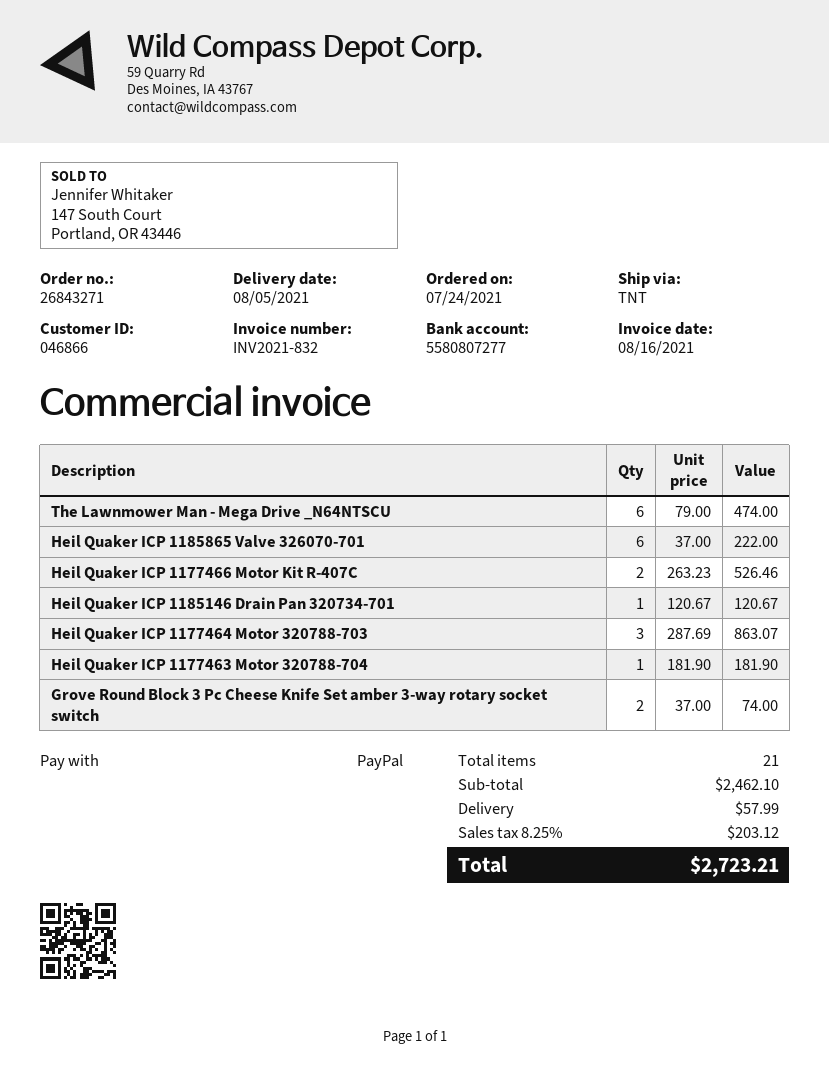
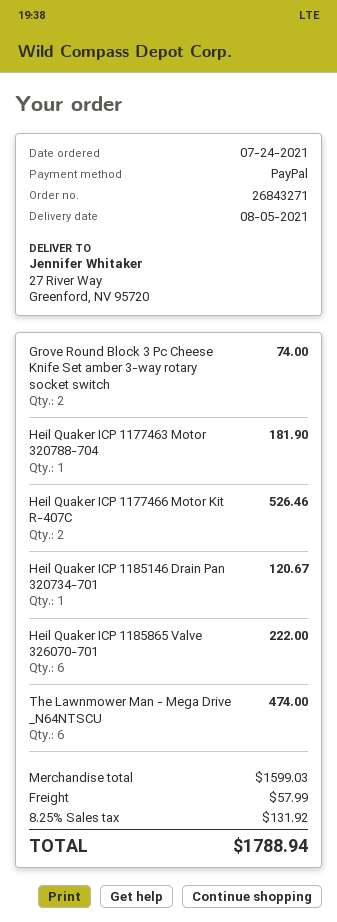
Heil Quaker ICP 1177464 Motor 320788-703: 3 for 863.07 -> none
subtotal: 2462.10 -> 1599.03
tax: 8.25% = 203.12 -> 8.25% = 131.92
total: 2723.21 -> 1788.94

